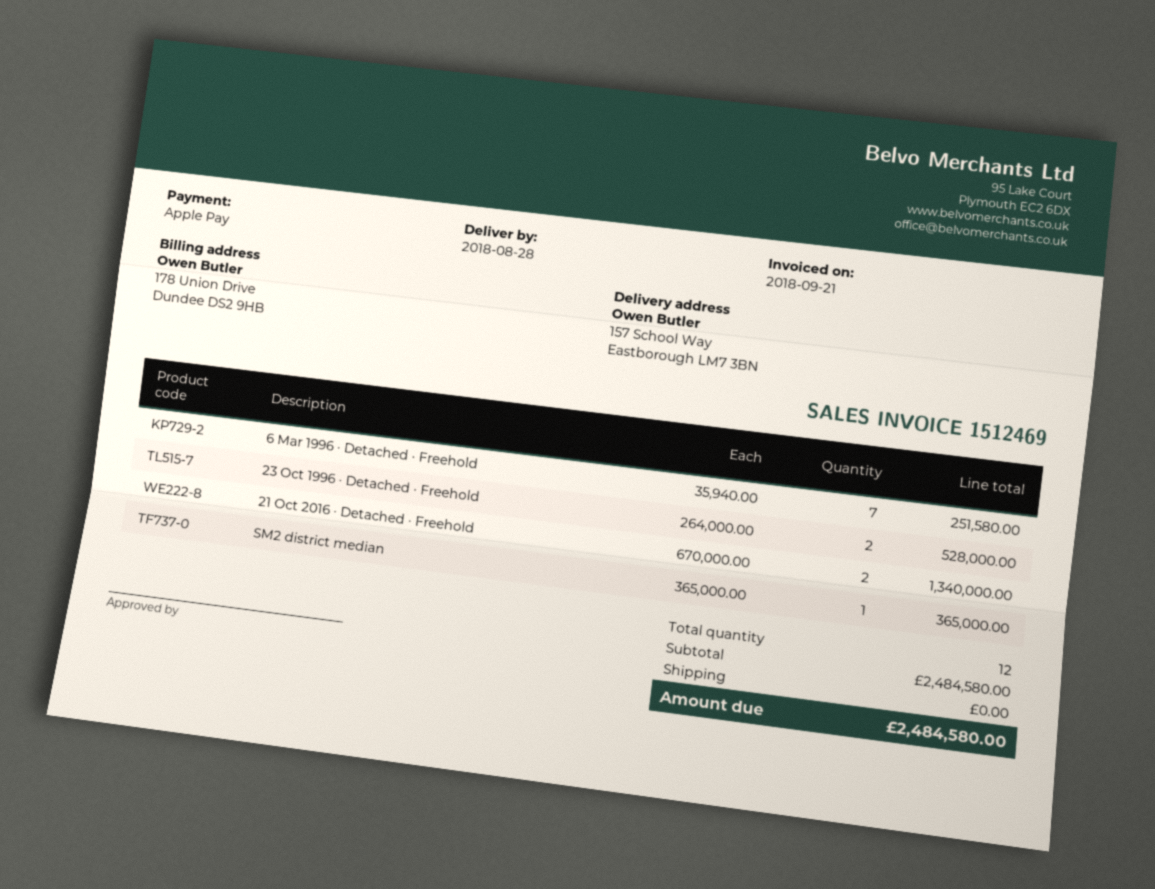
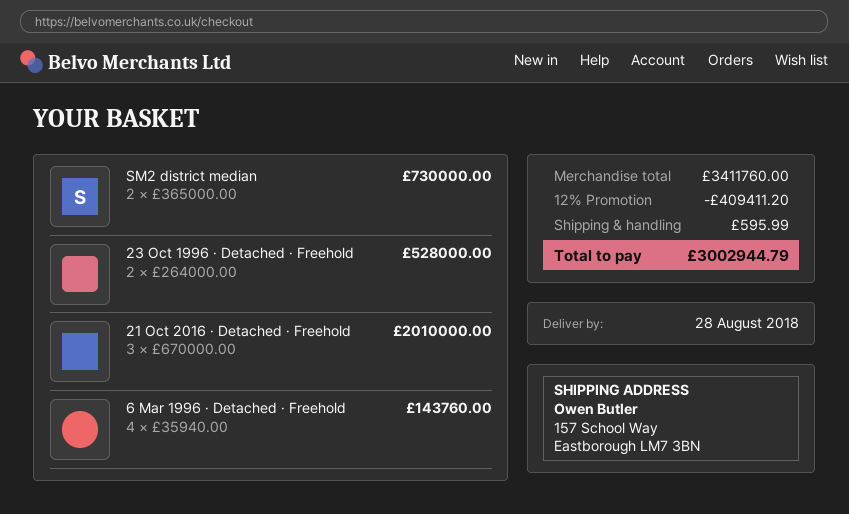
6 Mar 1996 · Detached · Freehold: 7 x 35940.00 = 251580.00 -> 4 x 35940.00 = 143760.00
21 Oct 2016 · Detached · Freehold: 2 x 670000.00 = 1340000.00 -> 3 x 670000.00 = 2010000.00
SM2 district median: 1 x 365000.00 = 365000.00 -> 2 x 365000.00 = 730000.00
subtotal: 2484580.00 -> 3411760.00
discount: none -> 12% = 409411.20
shipping: 0.00 -> 595.99
total: 2484580.00 -> 3002944.79

